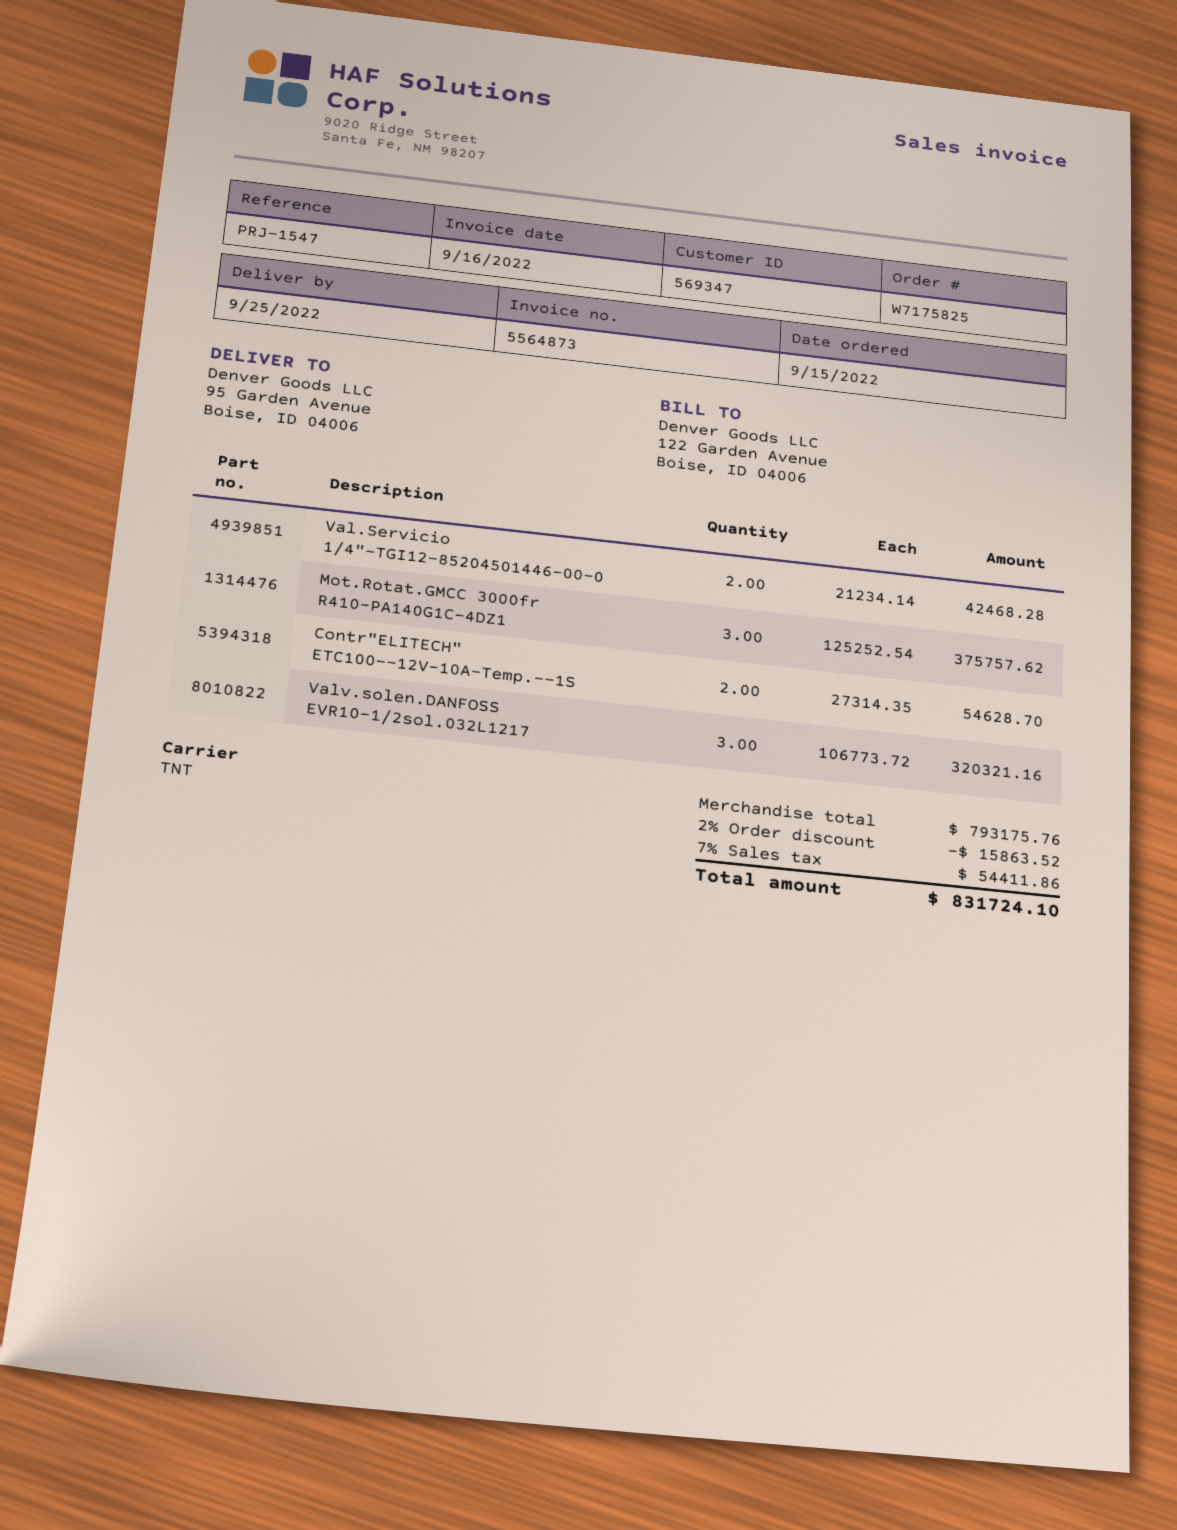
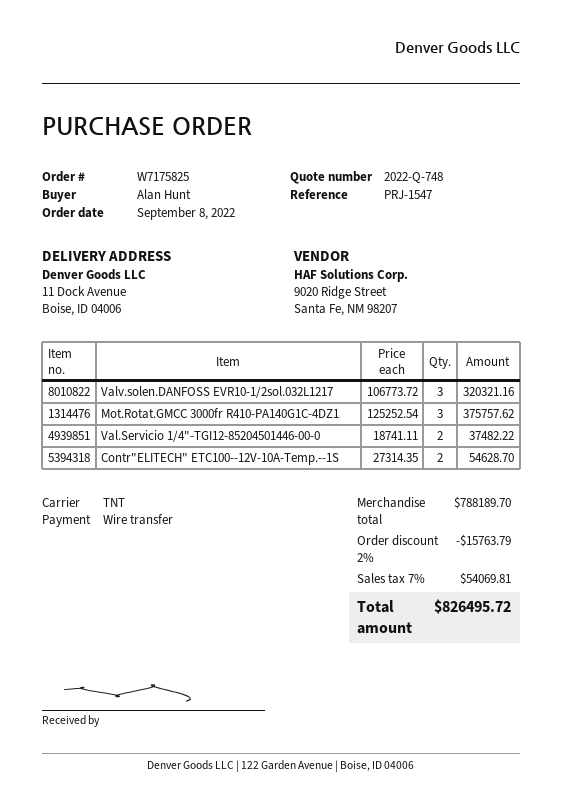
order date: 2022-09-15 -> 2022-09-08
ship to: 95 Garden Avenue, Boise, ID 04006 -> 11 Dock Avenue, Boise, ID 04006
Val.Servicio 1/4"-TGI12-85204501446-00-0: 2 x 21234.14 = 42468.28 -> 2 x 18741.11 = 37482.22
subtotal: 793175.76 -> 788189.70
discount: 2% = 15863.52 -> 2% = 15763.79
tax: 7% = 54411.86 -> 7% = 54069.81
total: 831724.10 -> 826495.72

